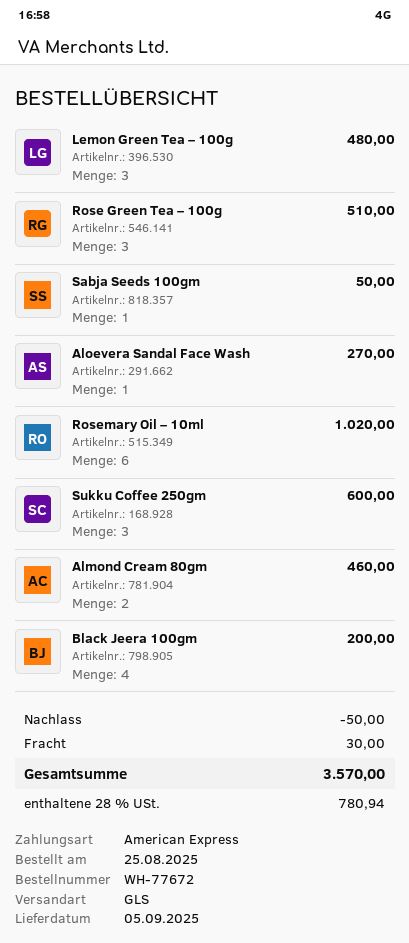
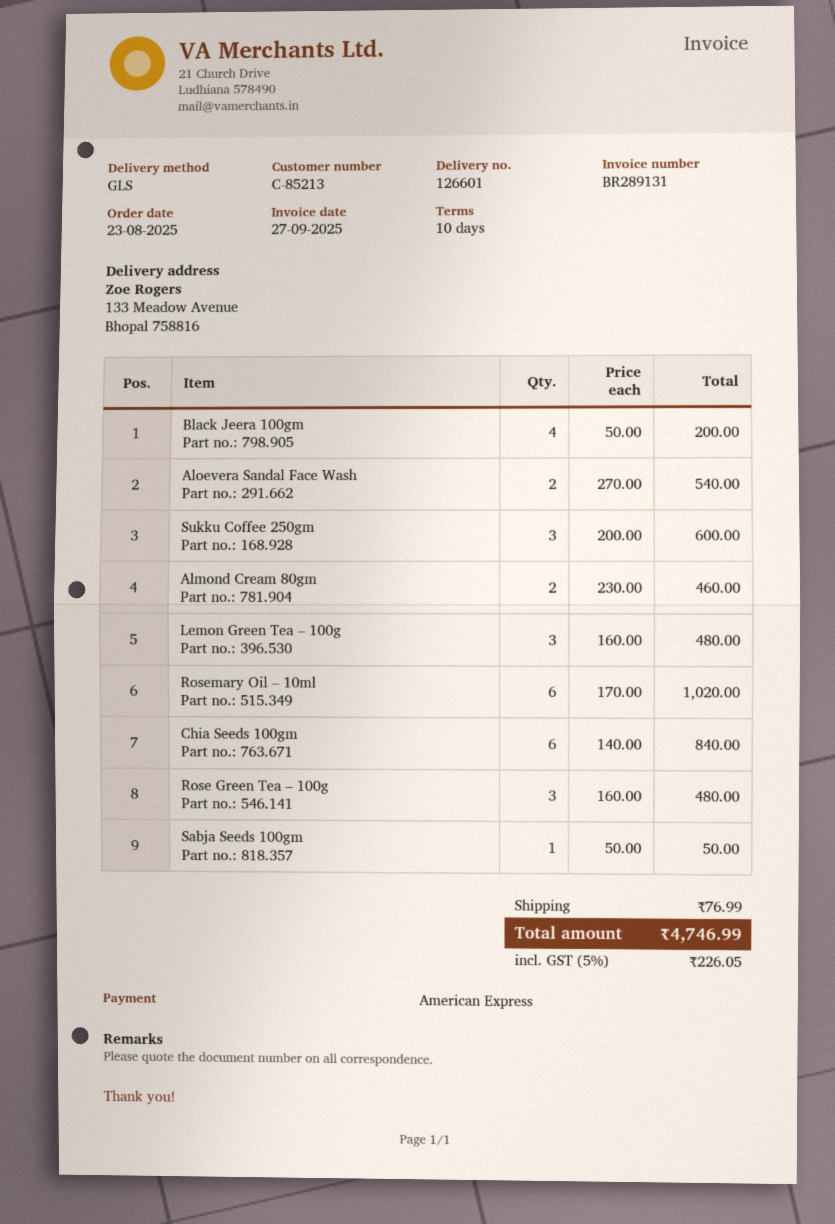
order date: 2025-08-25 -> 2025-08-23
Rose Green Tea – 100g: 3 for 510.00 -> 3 for 480.00
Aloevera Sandal Face Wash: 1 for 270.00 -> 2 for 540.00
Chia Seeds 100gm: none -> 6 for 840.00
discount: 50.00 -> none
shipping: 30.00 -> 76.99
tax: 28% = 780.94 -> 5% = 226.05
total: 3570.00 -> 4746.99

